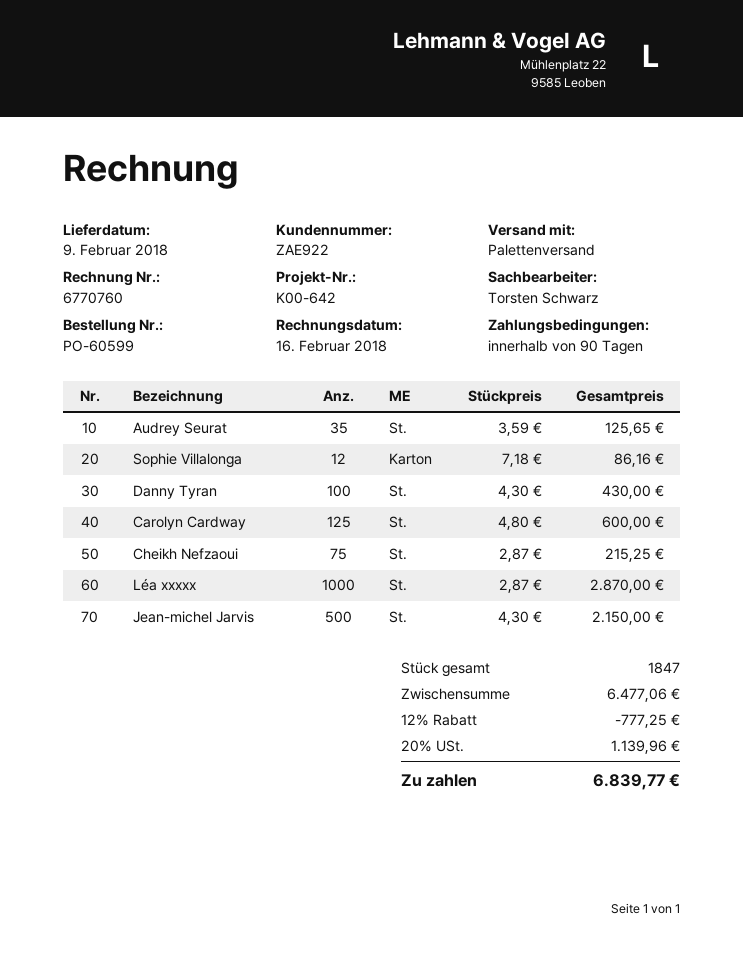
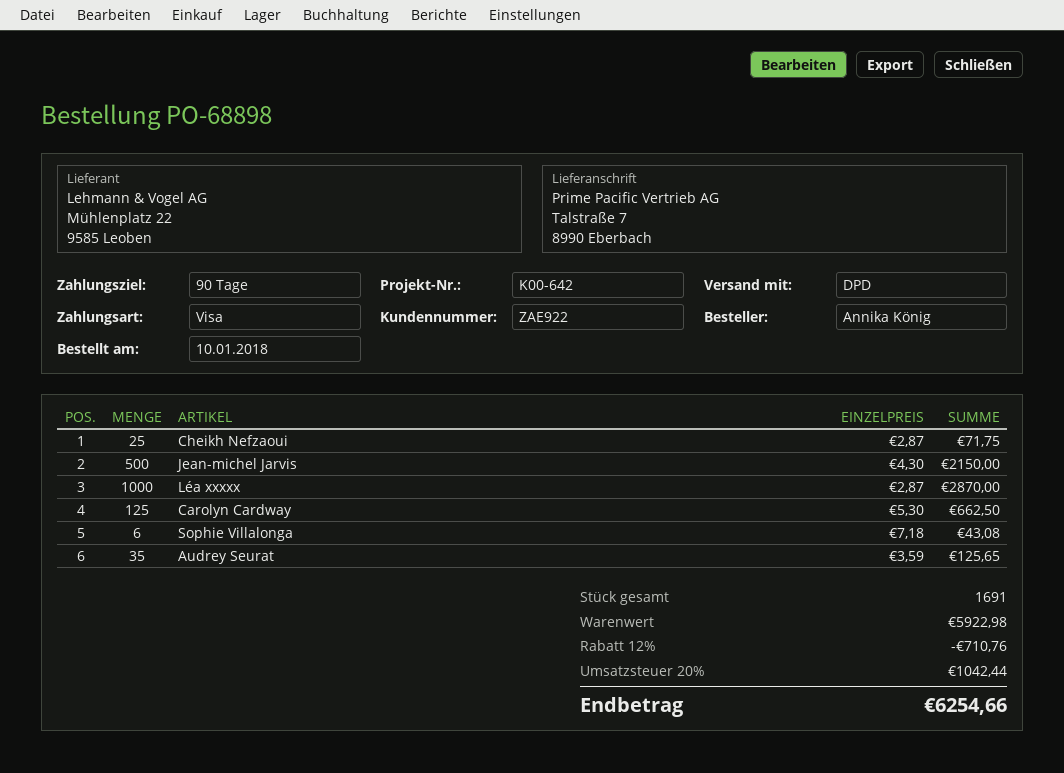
order number: PO-60599 -> PO-68898
shipping method: pallet freight -> DPD
Sophie Villalonga: 12 x 7.18 = 86.16 -> 6 x 7.18 = 43.08
Danny Tyran: 100 x 4.30 = 430.00 -> none
Carolyn Cardway: 125 x 4.80 = 600.00 -> 125 x 5.30 = 662.50
Cheikh Nefzaoui: 75 x 2.87 = 215.25 -> 25 x 2.87 = 71.75
total quantity: 1847 -> 1691
subtotal: 6477.06 -> 5922.98
discount: 12% = 777.25 -> 12% = 710.76
tax: 20% = 1139.96 -> 20% = 1042.44
total: 6839.77 -> 6254.66

